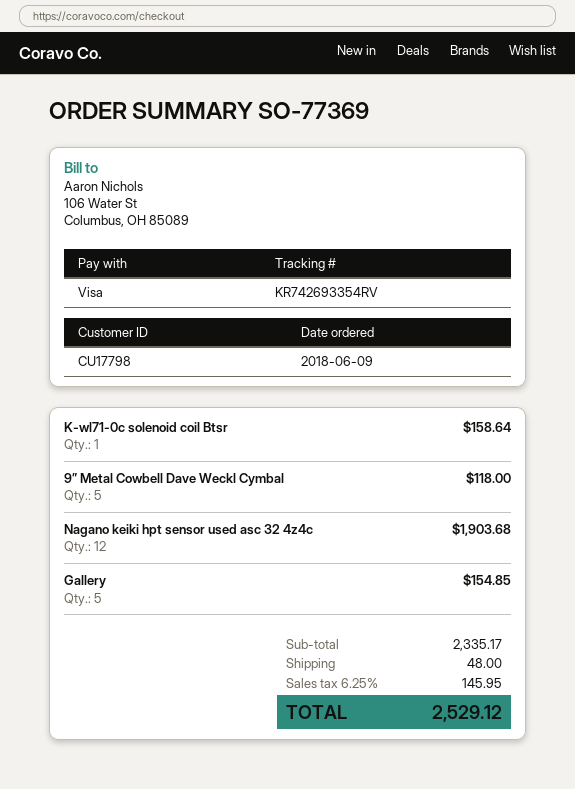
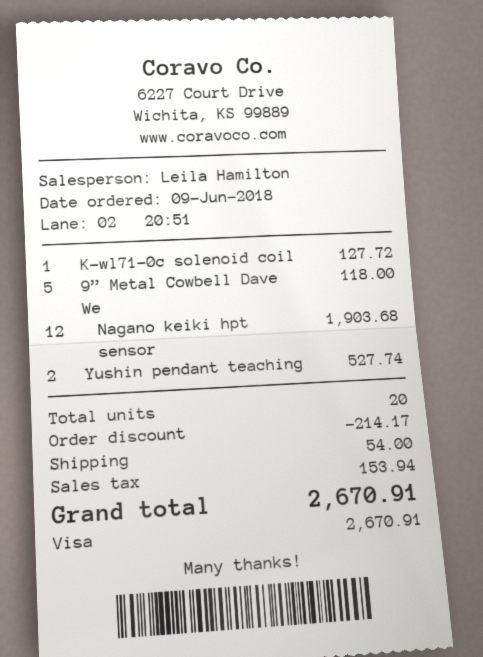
K-wl71-0c solenoid coil Btsr: 1 for 158.64 -> 1 for 127.72
Gallery: 5 for 154.85 -> none
Yushin pendant teaching: none -> 2 for 527.74
discount: none -> 214.17
shipping: 48.00 -> 54.00
tax: 145.95 -> 153.94
total: 2529.12 -> 2670.91

